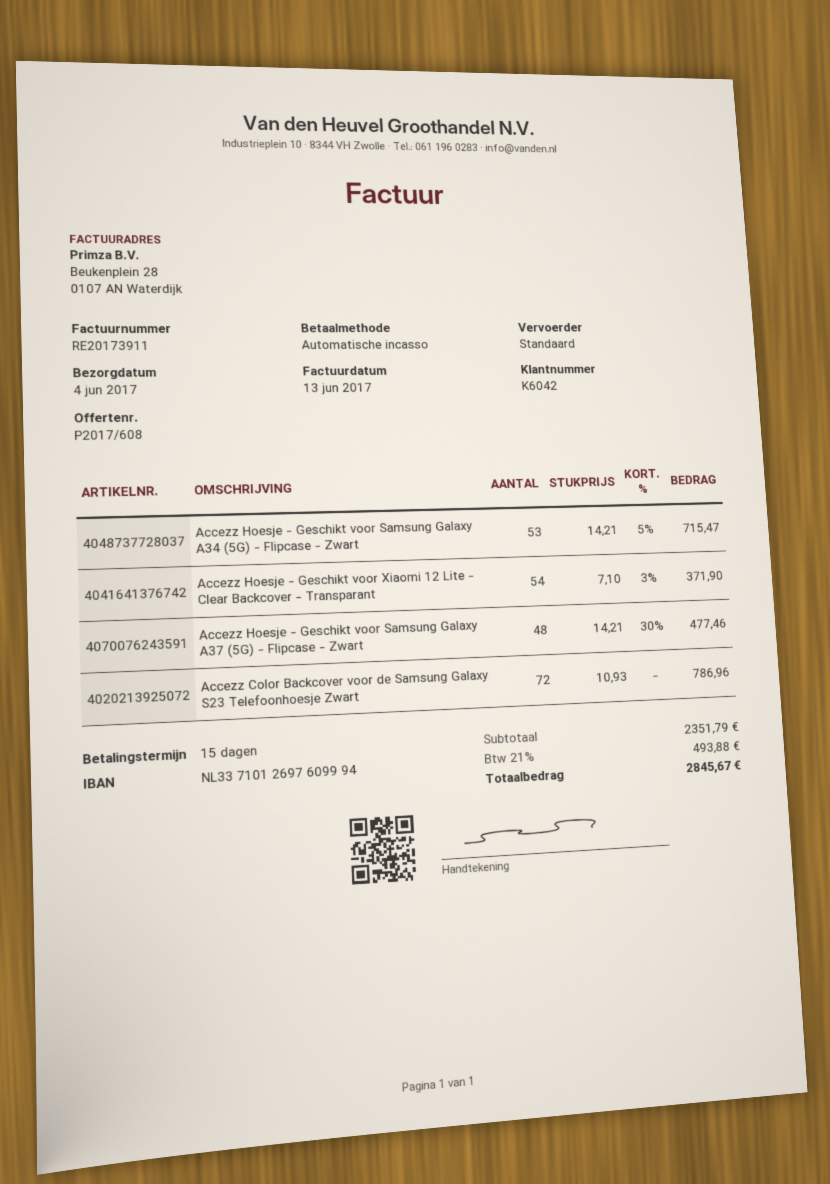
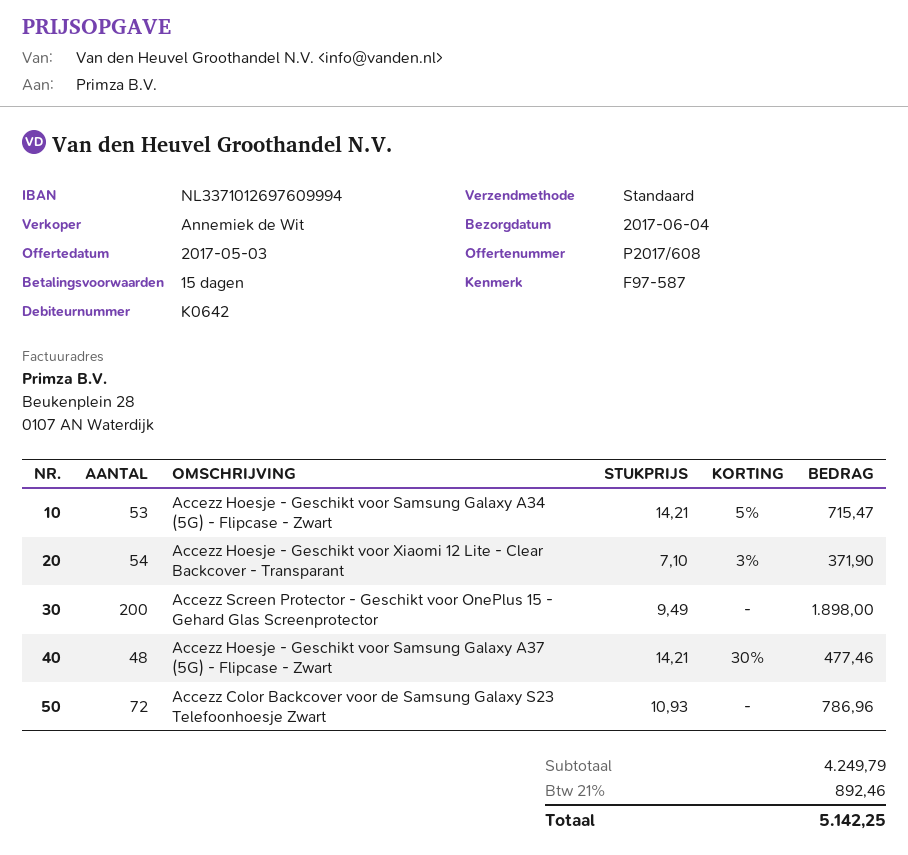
customer number: K6042 -> K0642
Accezz Screen Protector - Geschikt voor OnePlus 15 - Gehard Glas Screenprotector: none -> 200 x 9.49 = 1898.00
subtotal: 2351.79 -> 4249.79
tax: 21% = 493.88 -> 21% = 892.46
total: 2845.67 -> 5142.25

